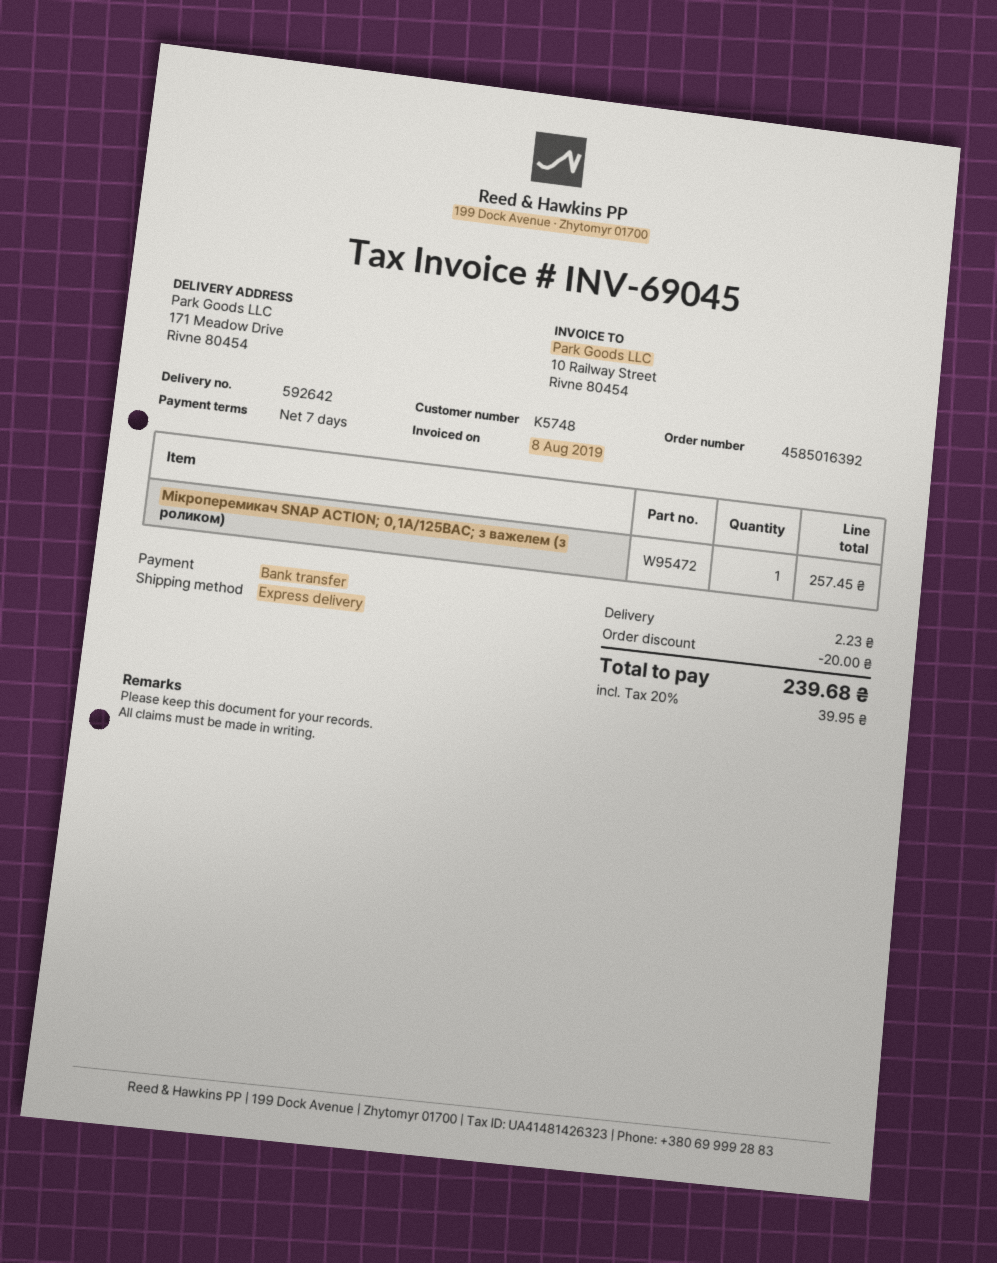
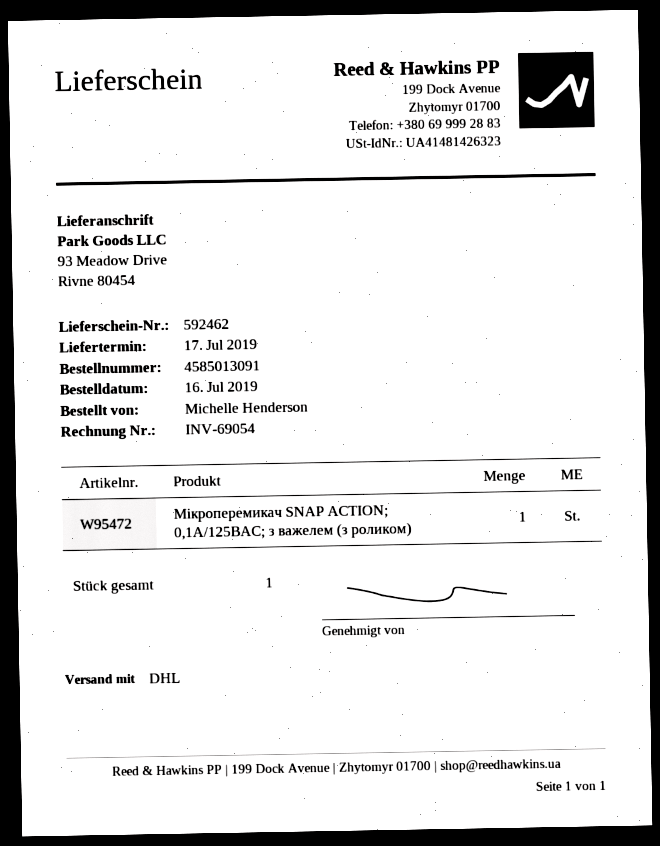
order number: 4585016392 -> 4585013091
delivery note number: 592642 -> 592462
invoice number: INV-69045 -> INV-69054
shipping method: express -> DHL
ship to: 171 Meadow Drive, Rivne 80454 -> 93 Meadow Drive, Rivne 80454

